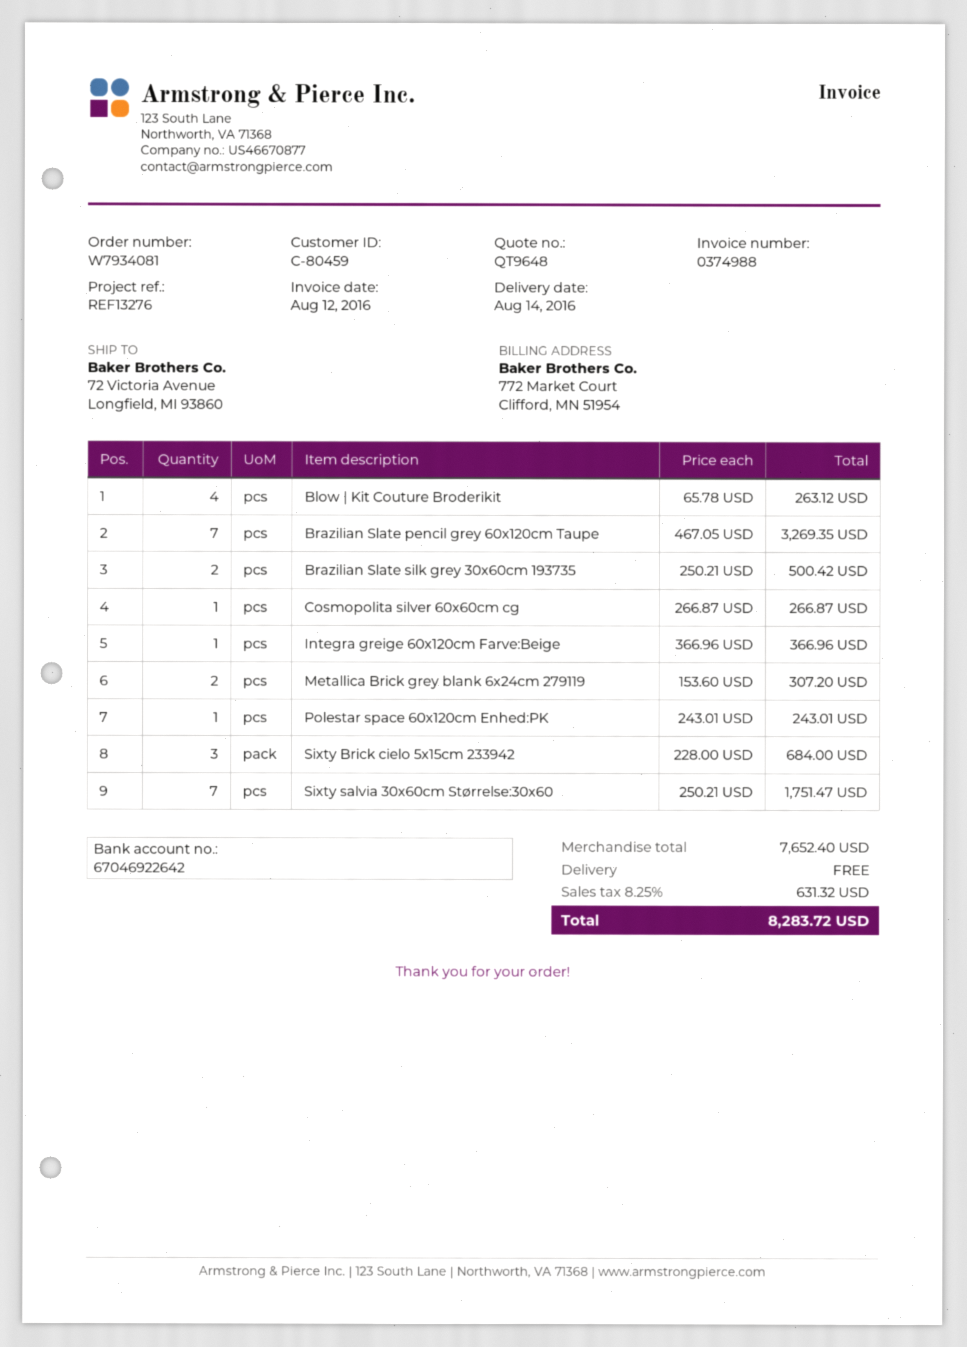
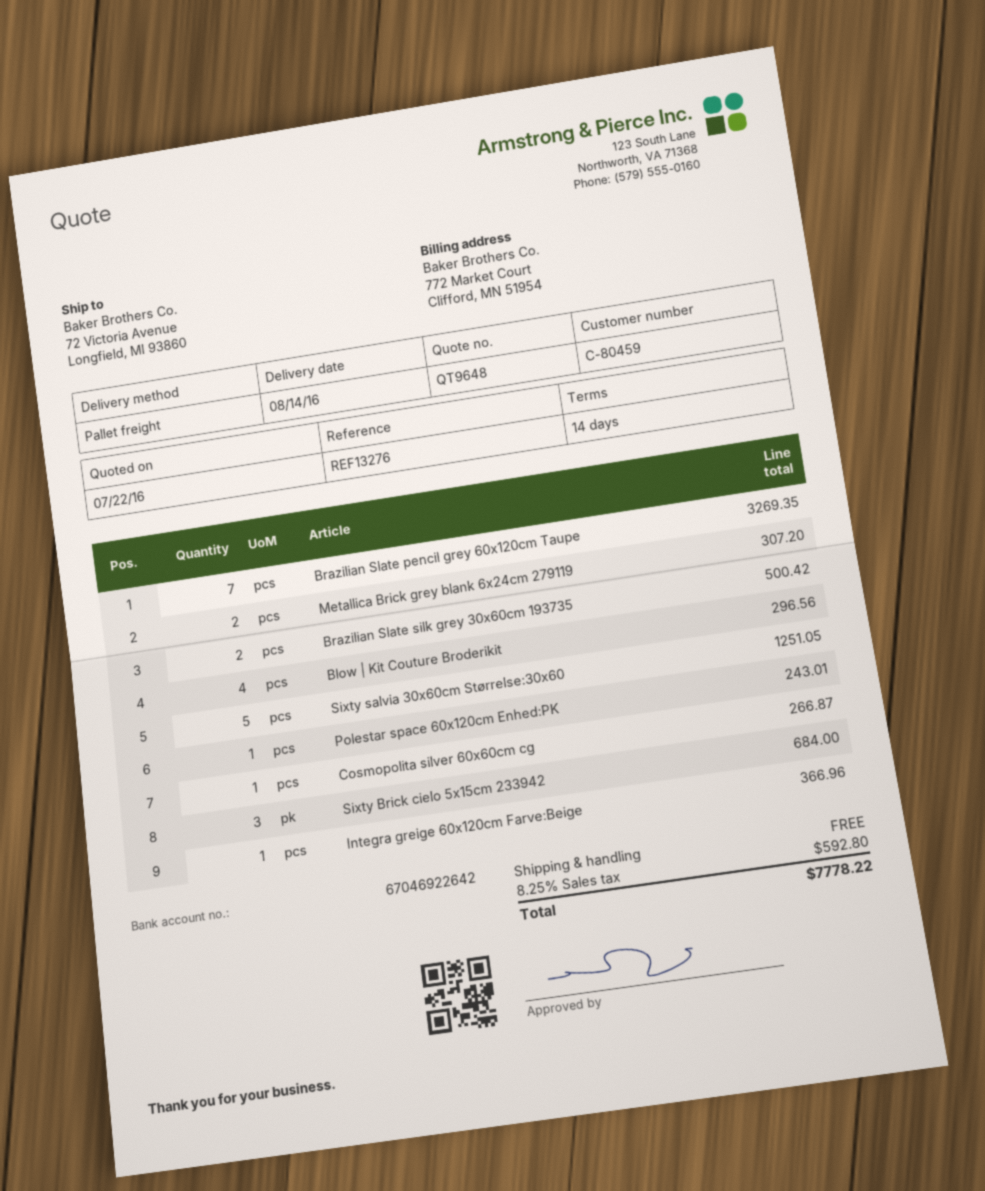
Blow | Kit Couture Broderikit: 4 for 263.12 -> 4 for 296.56
Sixty salvia 30x60cm Størrelse:30x60: 7 for 1751.47 -> 5 for 1251.05
tax: 8.25% = 631.32 -> 8.25% = 592.80
total: 8283.72 -> 7778.22

